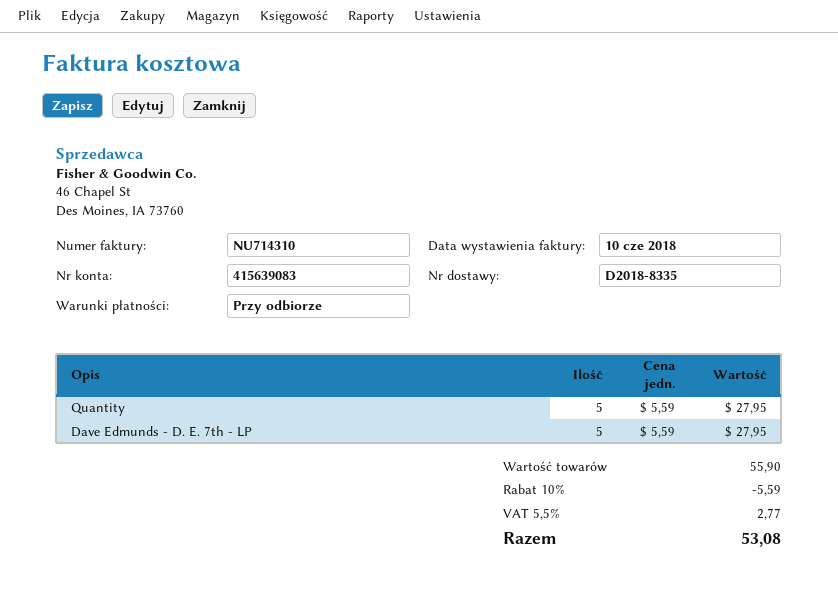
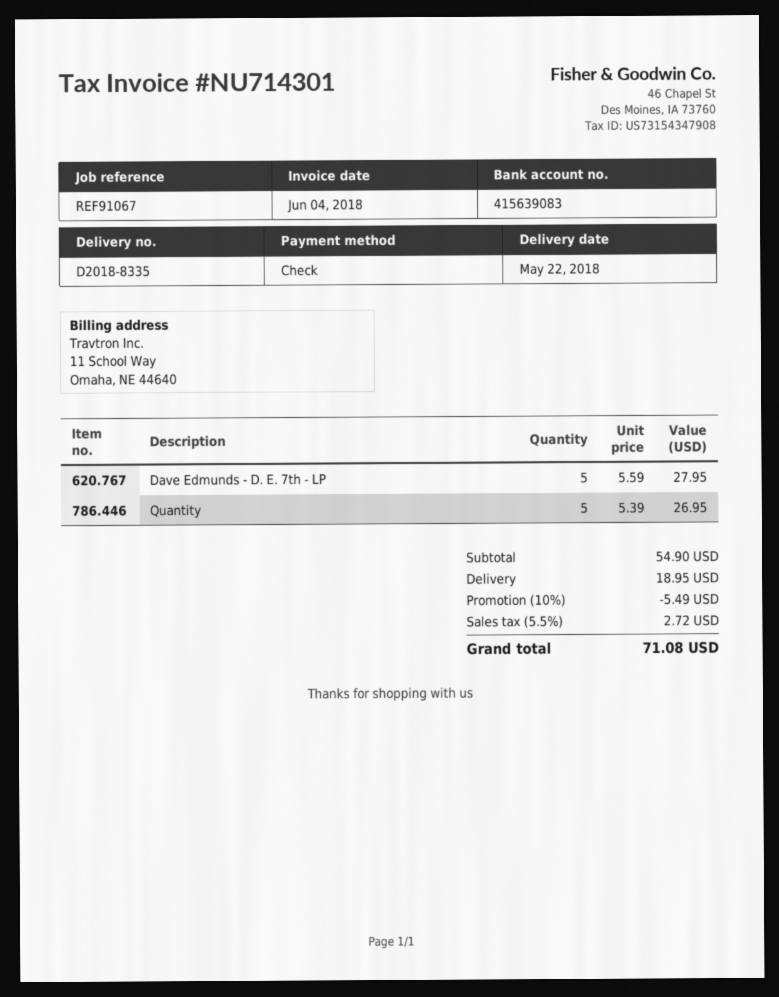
invoice number: NU714310 -> NU714301
invoice date: 2018-06-10 -> 2018-06-04
Quantity: 5 x 5.59 = 27.95 -> 5 x 5.39 = 26.95
subtotal: 55.90 -> 54.90
discount: 10% = 5.59 -> 10% = 5.49
shipping: none -> 18.95
tax: 5.5% = 2.77 -> 5.5% = 2.72
total: 53.08 -> 71.08

